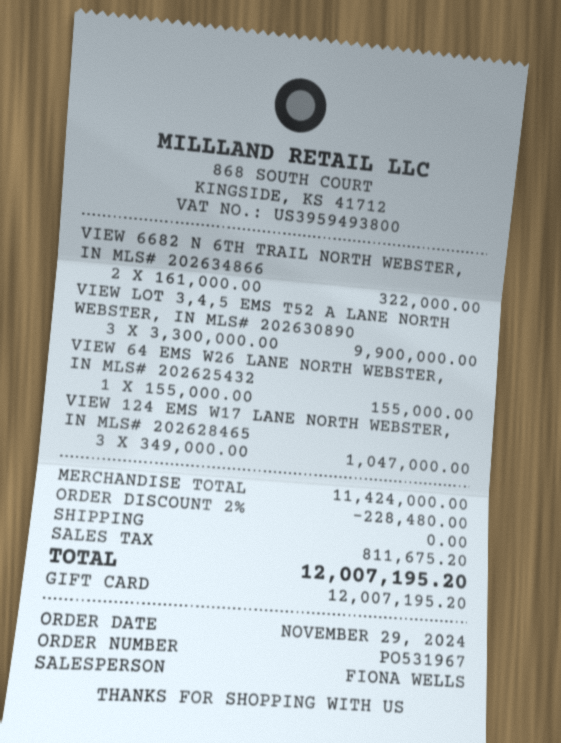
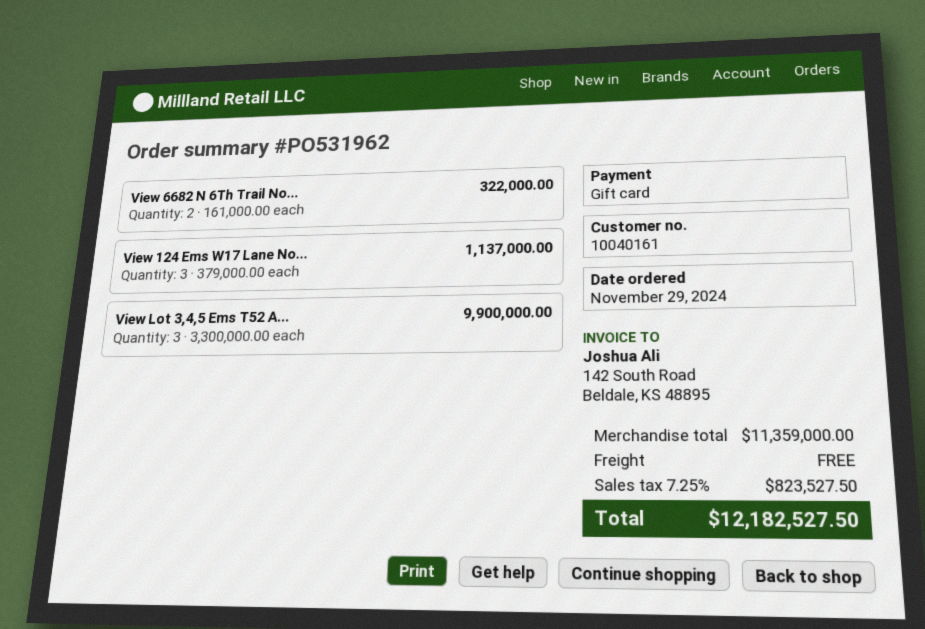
order number: PO531967 -> PO531962
VIEW 64 EMS W26 LANE NORTH WEBSTER, IN MLS# 202625432: 1 x 155000.00 = 155000.00 -> none
VIEW 124 EMS W17 LANE NORTH WEBSTER, IN MLS# 202628465: 3 x 349000.00 = 1047000.00 -> 3 x 379000.00 = 1137000.00
subtotal: 11424000.00 -> 11359000.00
discount: 2% = 228480.00 -> none
tax: 811675.20 -> 823527.50
total: 12007195.20 -> 12182527.50

